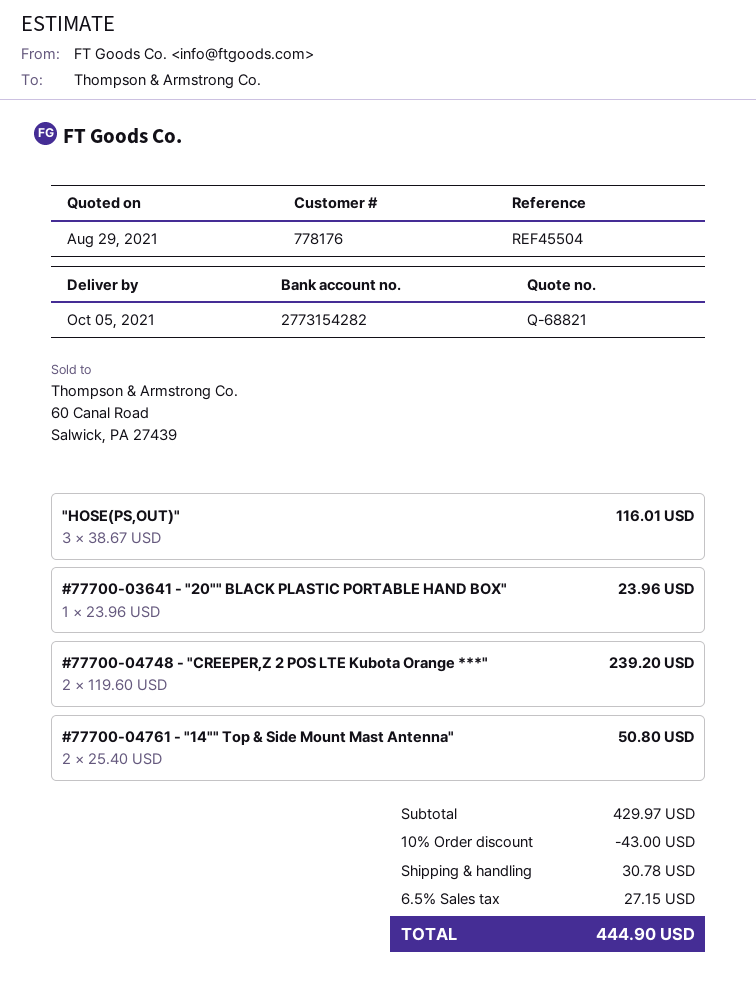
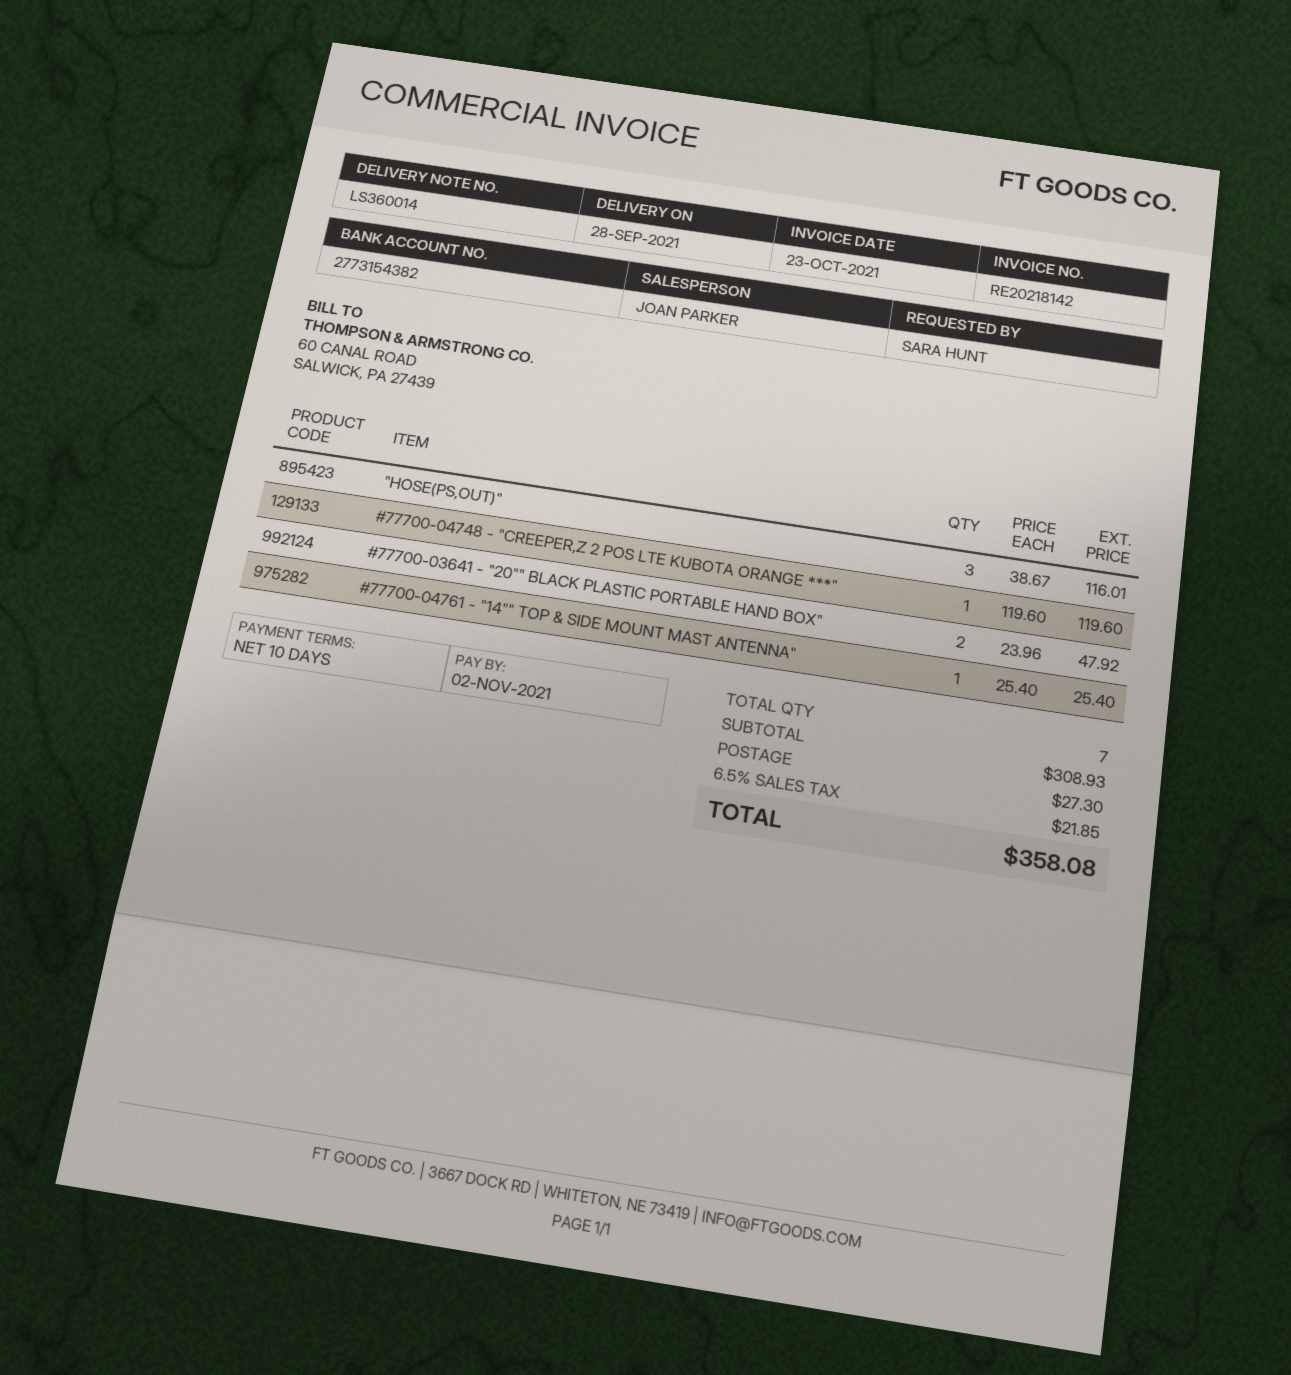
delivery date: 2021-10-05 -> 2021-09-28
bank account: 2773154282 -> 2773154382
#77700-03641 - "20"" BLACK PLASTIC PORTABLE HAND BOX": 1 x 23.96 = 23.96 -> 2 x 23.96 = 47.92
#77700-04748 - "CREEPER,Z 2 POS LTE Kubota Orange ***": 2 x 119.60 = 239.20 -> 1 x 119.60 = 119.60
#77700-04761 - "14"" Top & Side Mount Mast Antenna": 2 x 25.40 = 50.80 -> 1 x 25.40 = 25.40
subtotal: 429.97 -> 308.93
discount: 10% = 43.00 -> none
shipping: 30.78 -> 27.30
tax: 6.5% = 27.15 -> 6.5% = 21.85
total: 444.90 -> 358.08

